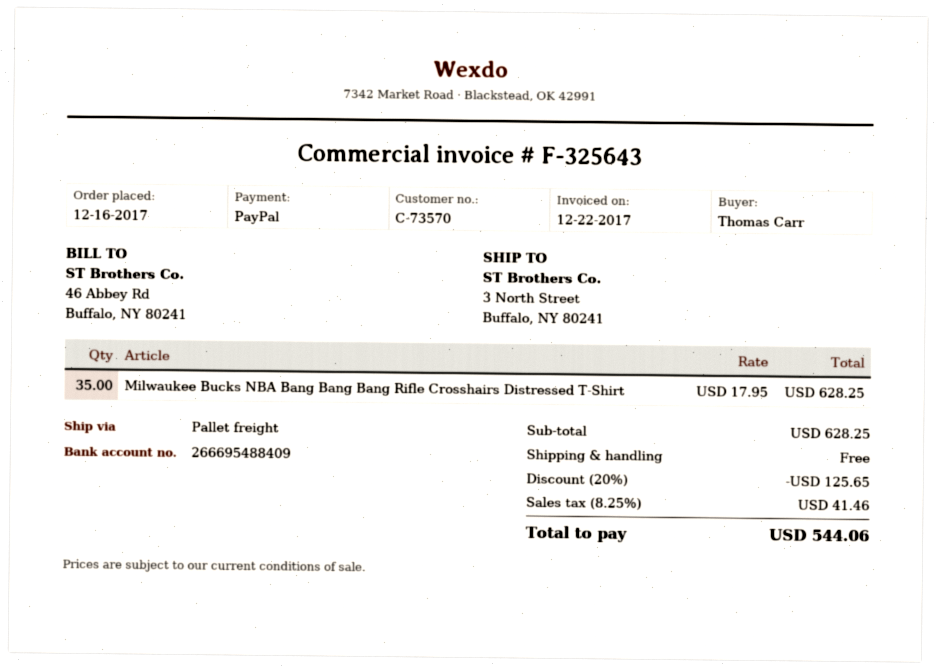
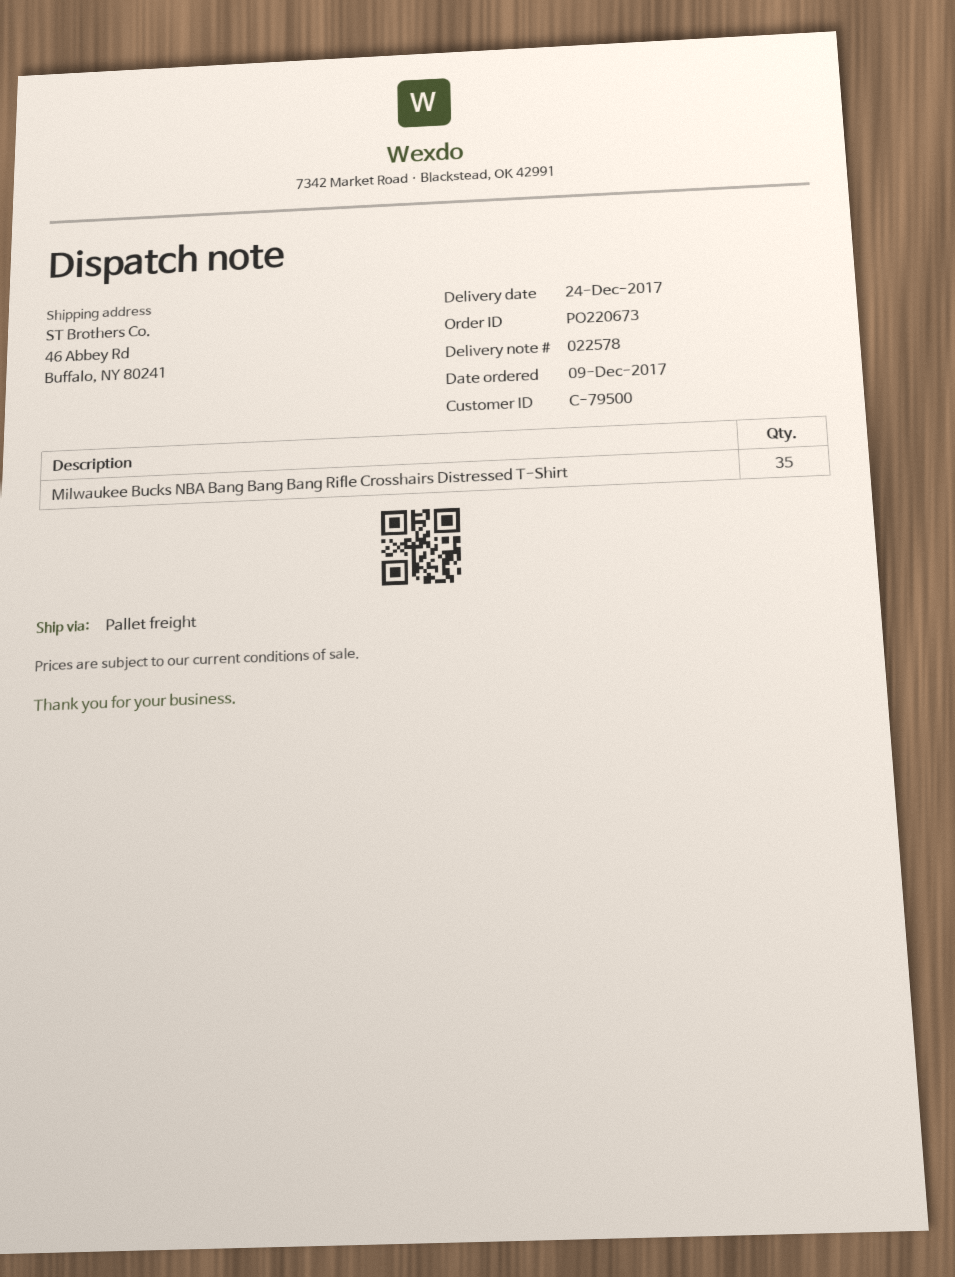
order date: 2017-12-16 -> 2017-12-09
customer number: C-73570 -> C-79500
ship to: 3 North Street, Buffalo, NY 80241 -> 46 Abbey Rd, Buffalo, NY 80241

